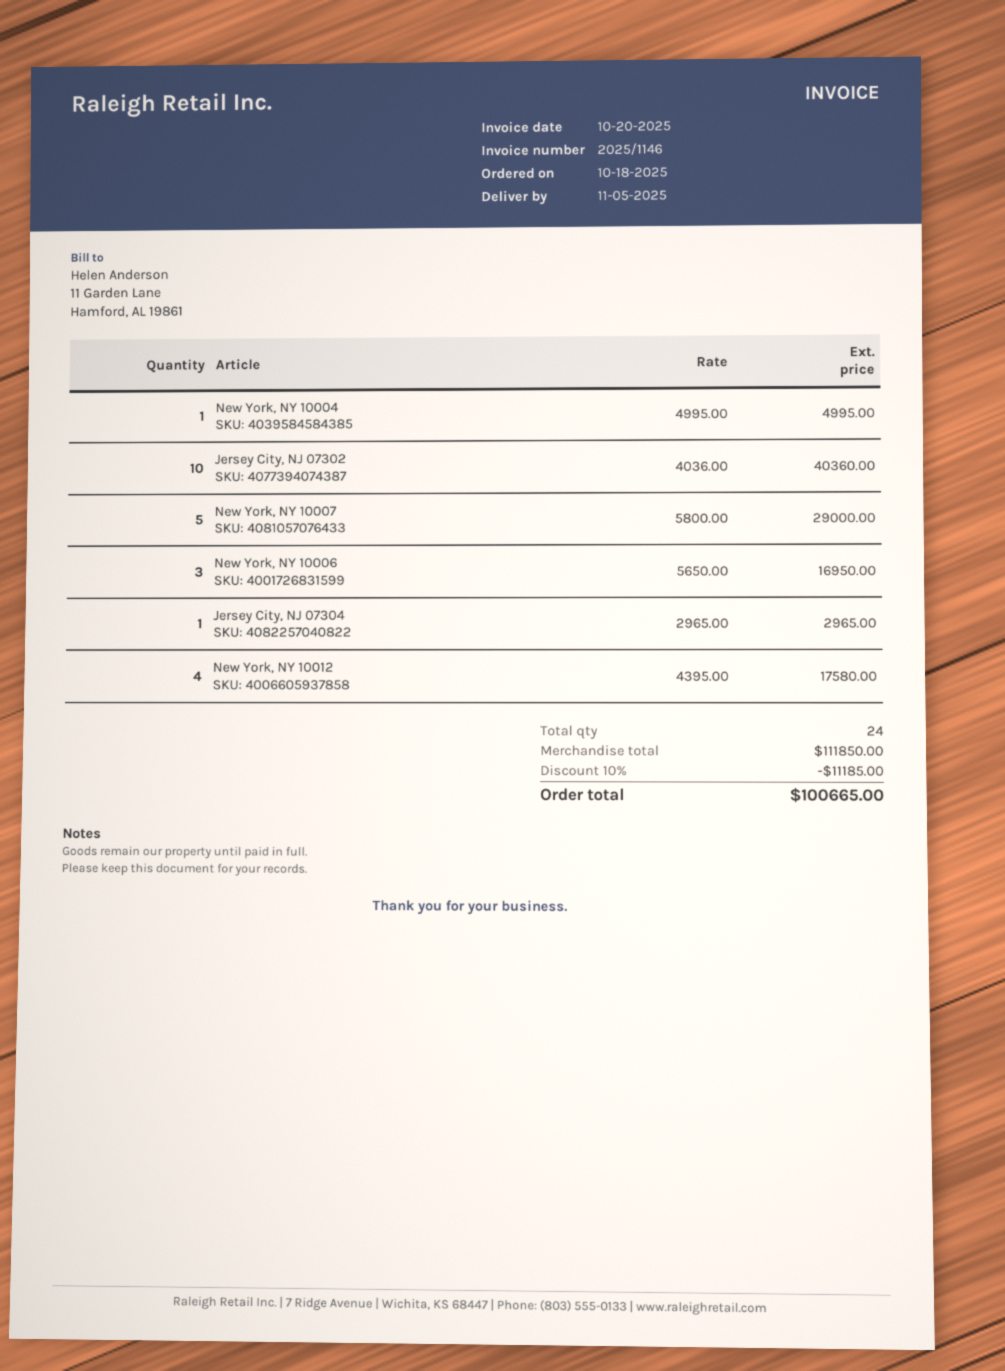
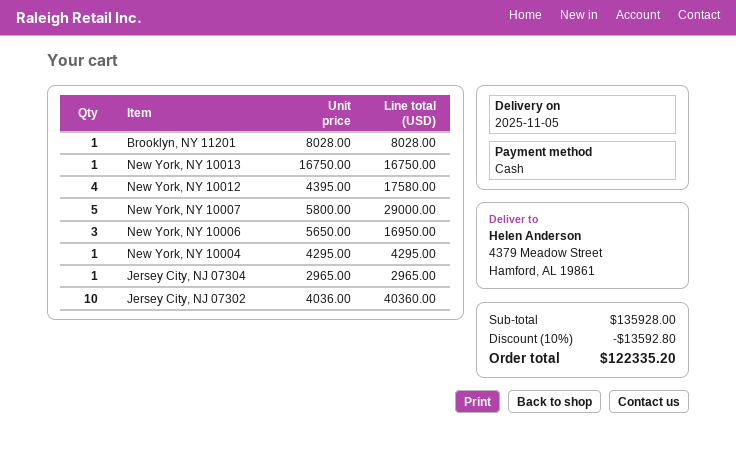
New York, NY 10004: 1 x 4995.00 = 4995.00 -> 1 x 4295.00 = 4295.00
Brooklyn, NY 11201: none -> 1 x 8028.00 = 8028.00
New York, NY 10013: none -> 1 x 16750.00 = 16750.00
subtotal: 111850.00 -> 135928.00
discount: 10% = 11185.00 -> 10% = 13592.80
total: 100665.00 -> 122335.20

